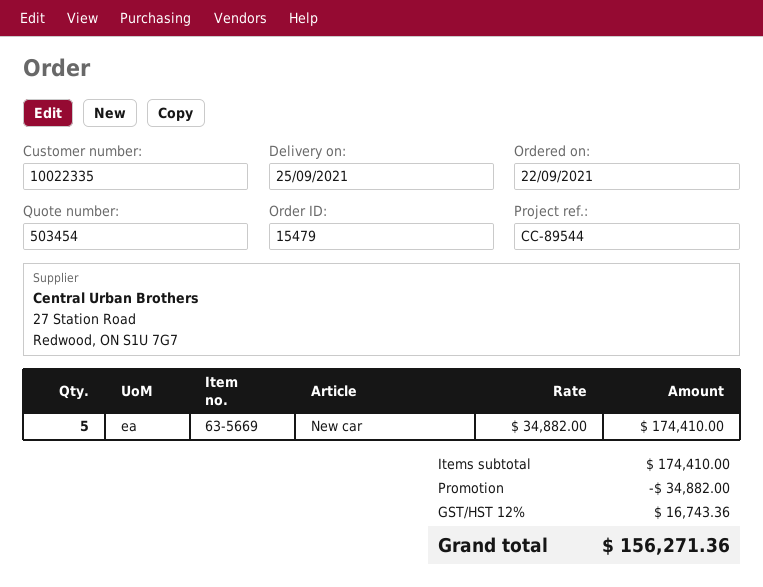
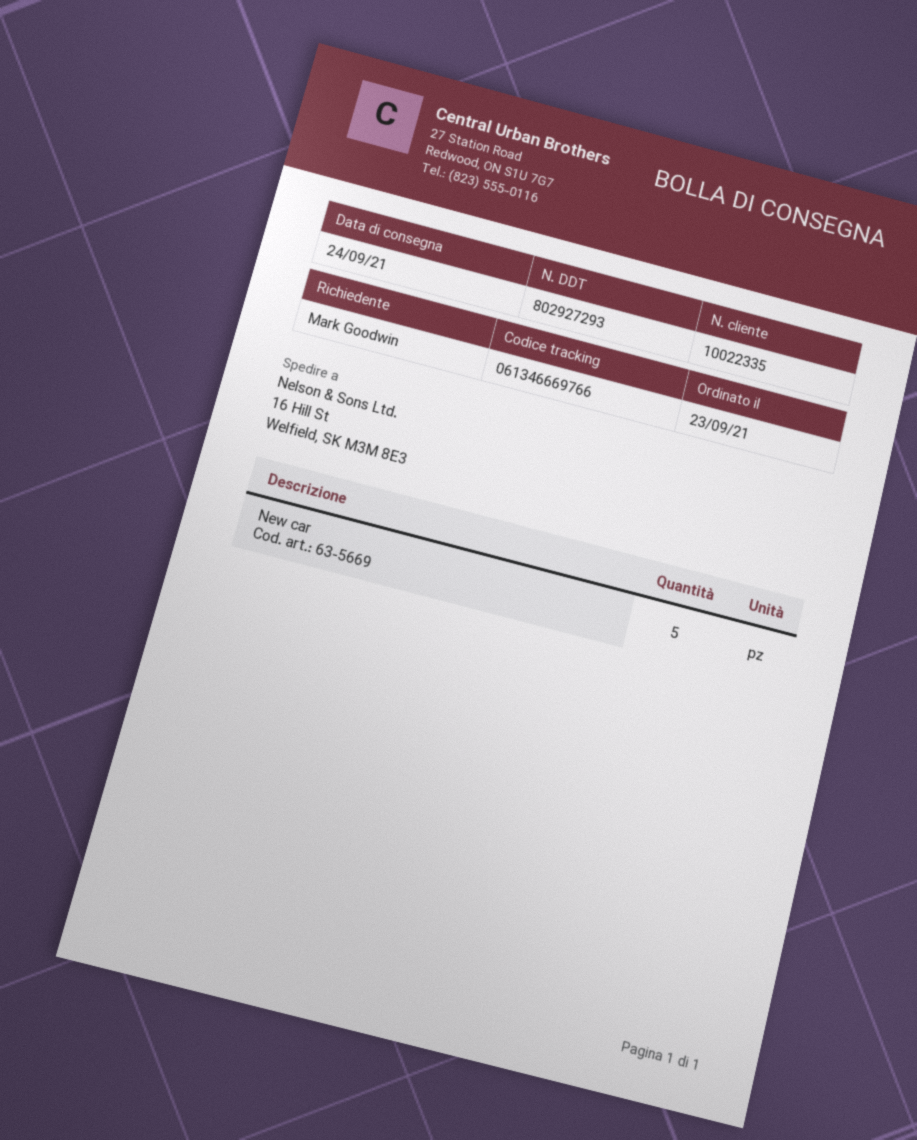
order date: 2021-09-22 -> 2021-09-23
delivery date: 2021-09-25 -> 2021-09-24

